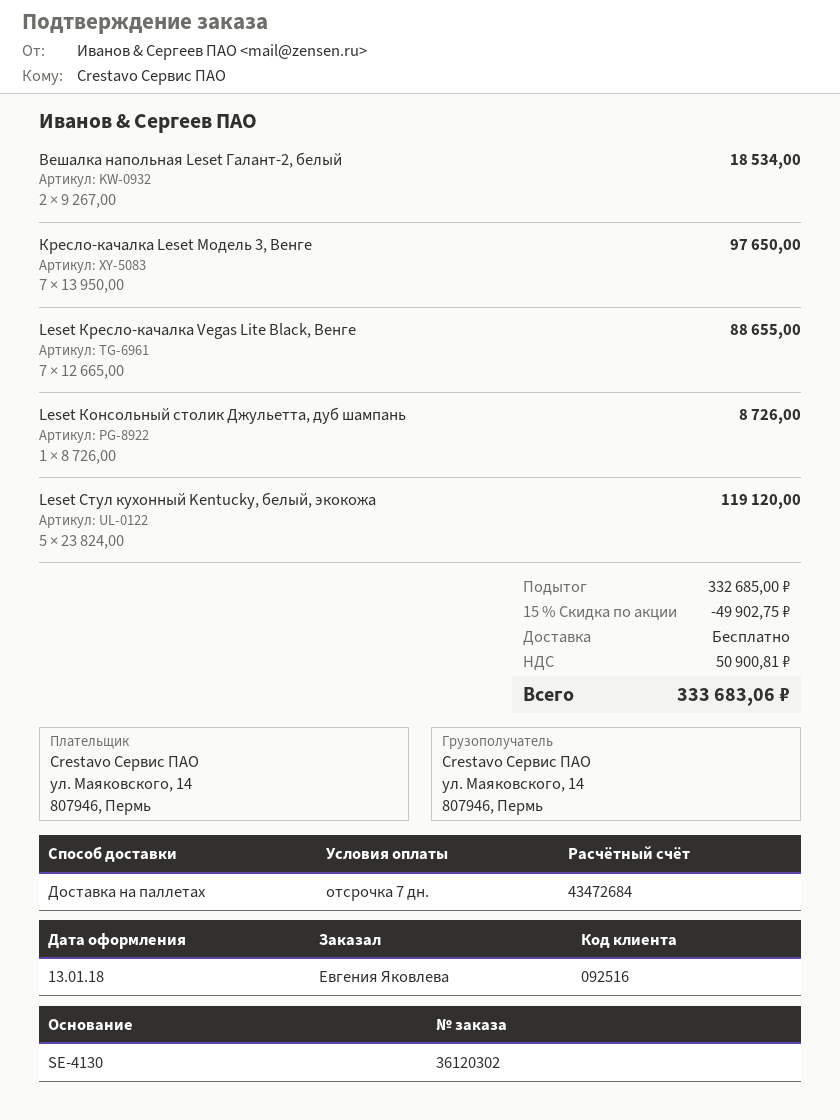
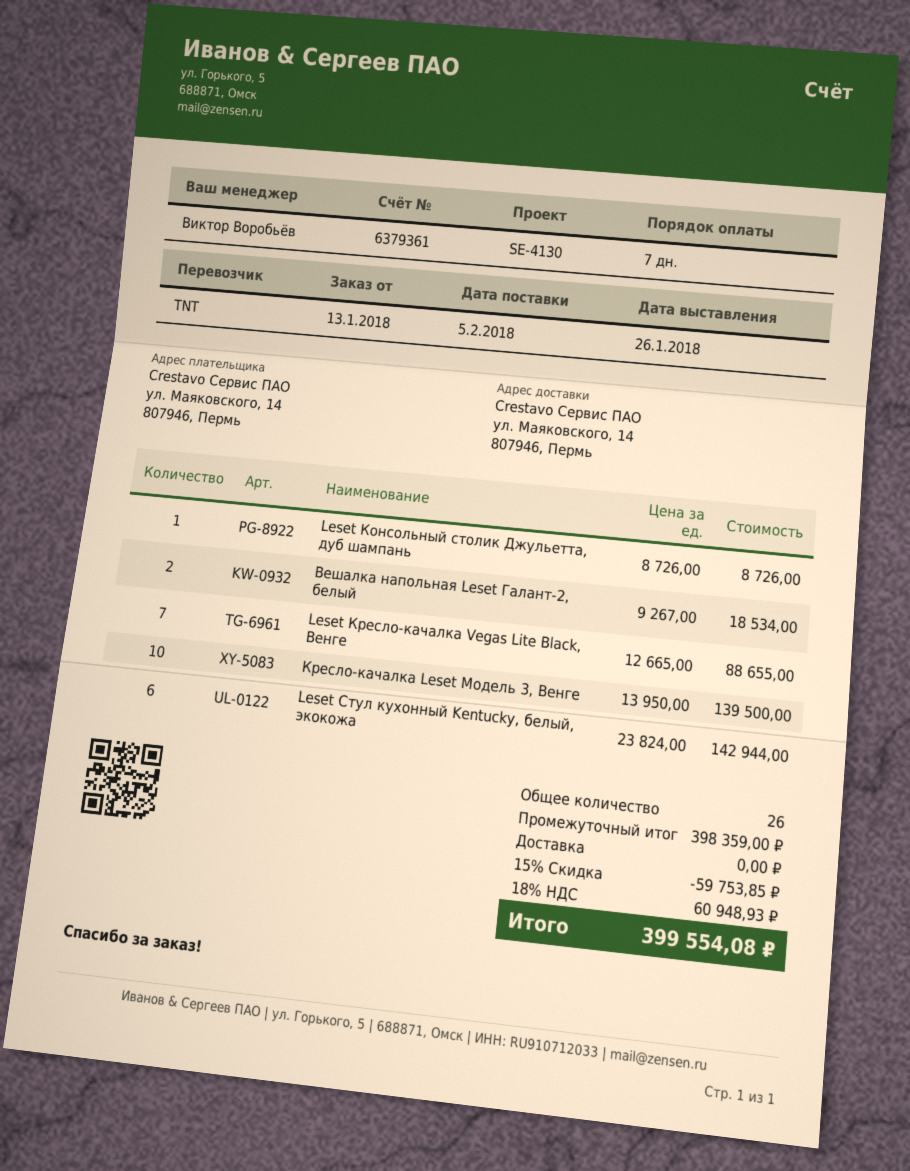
shipping method: pallet freight -> TNT
Кресло-качалка Leset Модель 3, Венге: 7 x 13950.00 = 97650.00 -> 10 x 13950.00 = 139500.00
Leset Стул кухонный Kentucky, белый, экокожа: 5 x 23824.00 = 119120.00 -> 6 x 23824.00 = 142944.00
subtotal: 332685.00 -> 398359.00
discount: 15% = 49902.75 -> 15% = 59753.85
tax: 50900.81 -> 60948.93
total: 333683.06 -> 399554.08

